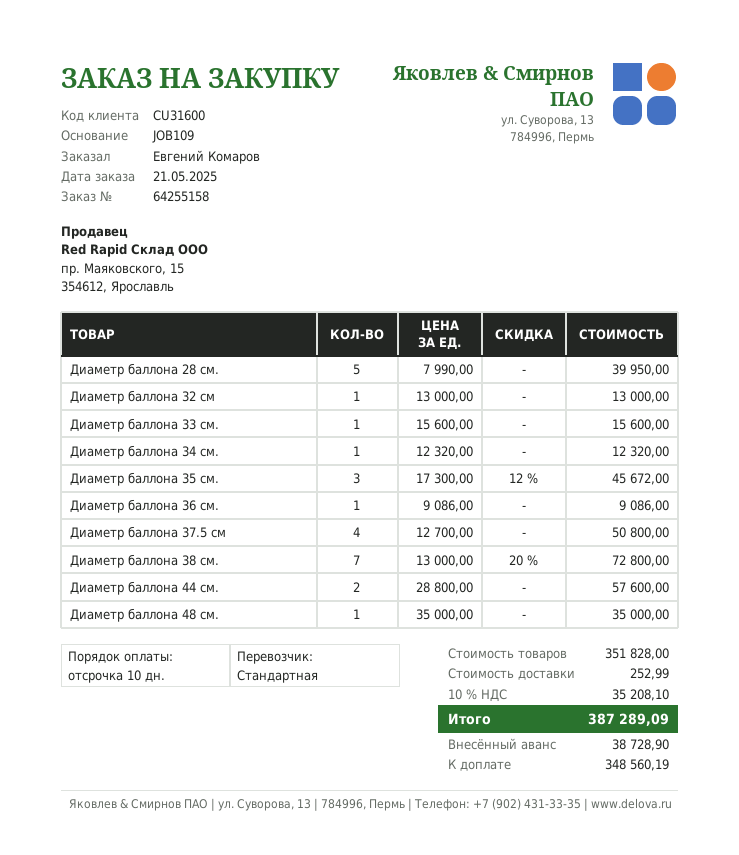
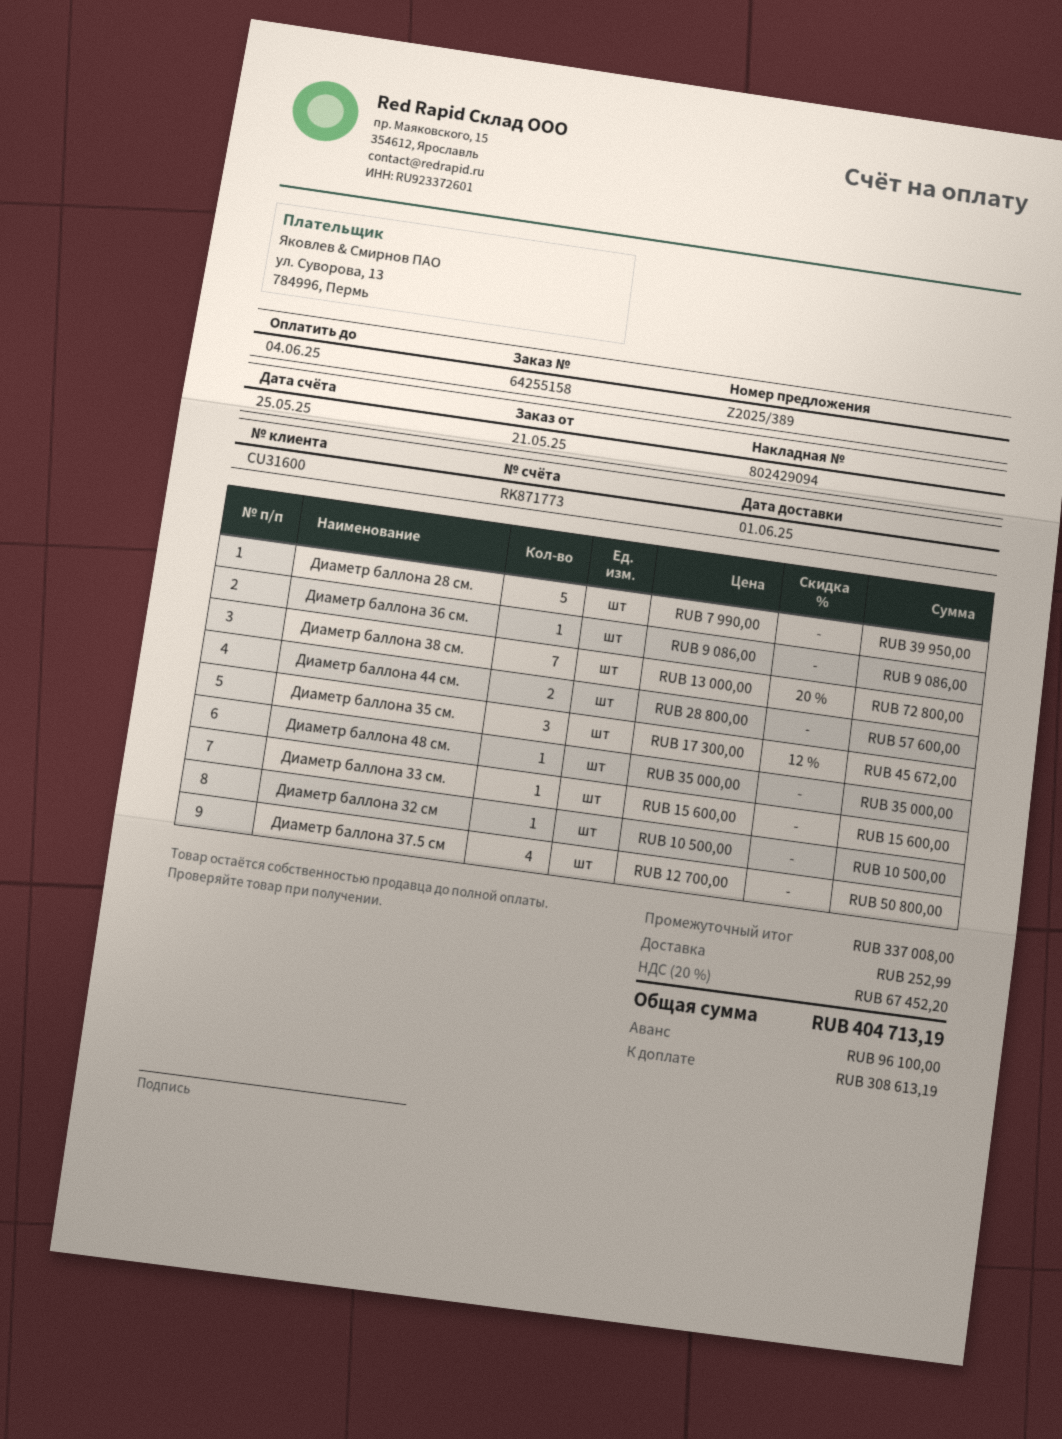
Диаметр баллона 32 см: 1 x 13000.00 = 13000.00 -> 1 x 10500.00 = 10500.00
Диаметр баллона 34 см.: 1 x 12320.00 = 12320.00 -> none
subtotal: 351828.00 -> 337008.00
tax: 10% = 35208.10 -> 20% = 67452.20
total: 387289.09 -> 404713.19
deposit: 38728.90 -> 96100.00
balance: 348560.19 -> 308613.19

